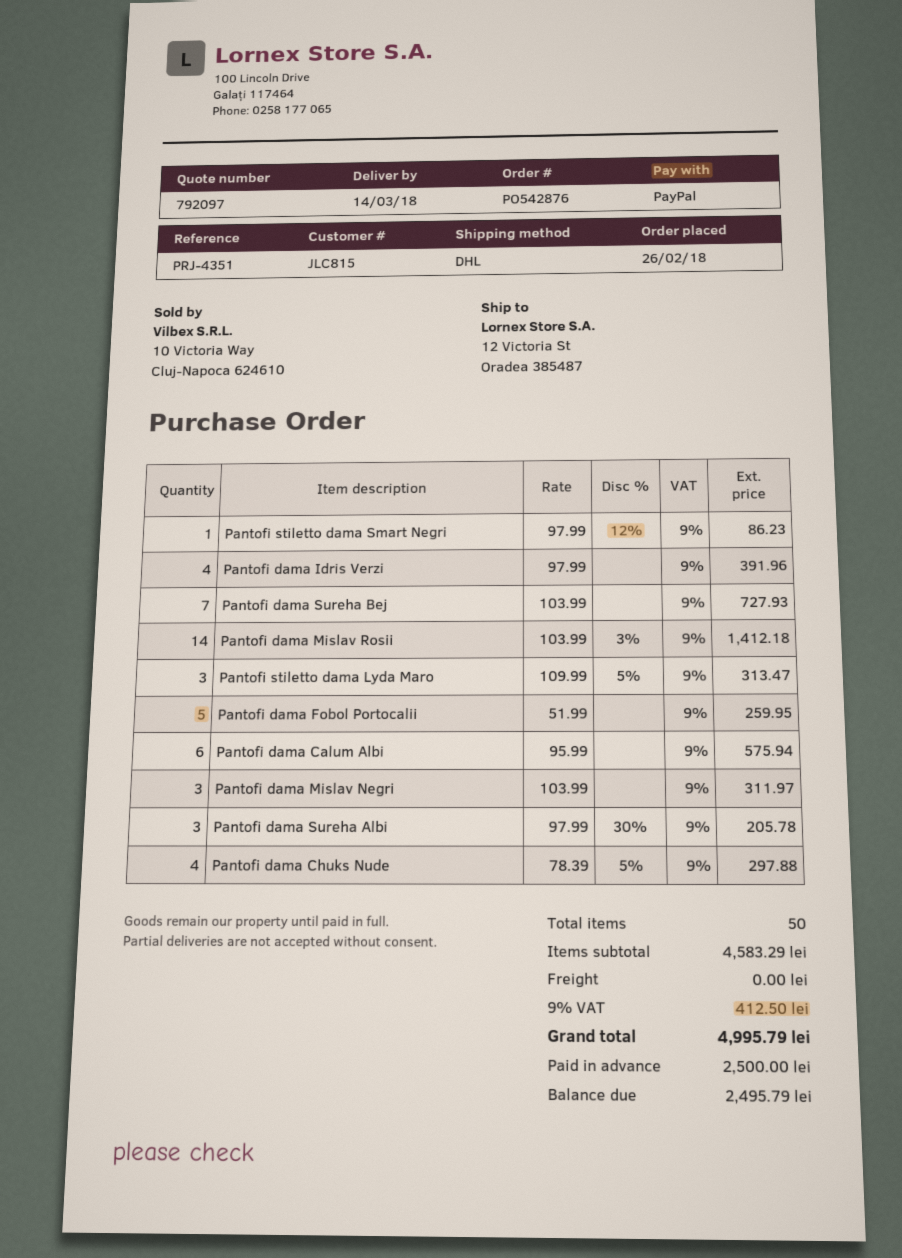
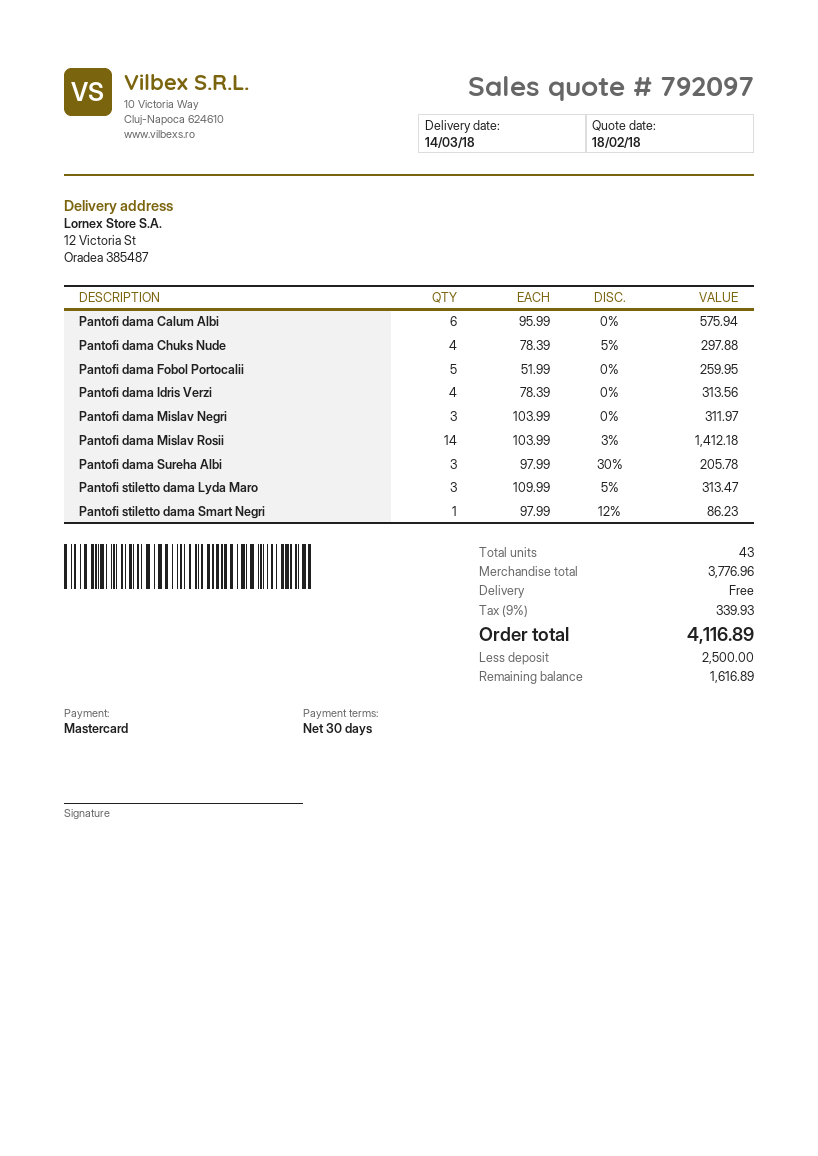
payment method: PayPal -> Mastercard
Pantofi dama Idris Verzi: 4 x 97.99 = 391.96 -> 4 x 78.39 = 313.56
Pantofi dama Sureha Bej: 7 x 103.99 = 727.93 -> none
total quantity: 50 -> 43
subtotal: 4583.29 -> 3776.96
tax: 9% = 412.50 -> 9% = 339.93
total: 4995.79 -> 4116.89
balance: 2495.79 -> 1616.89

